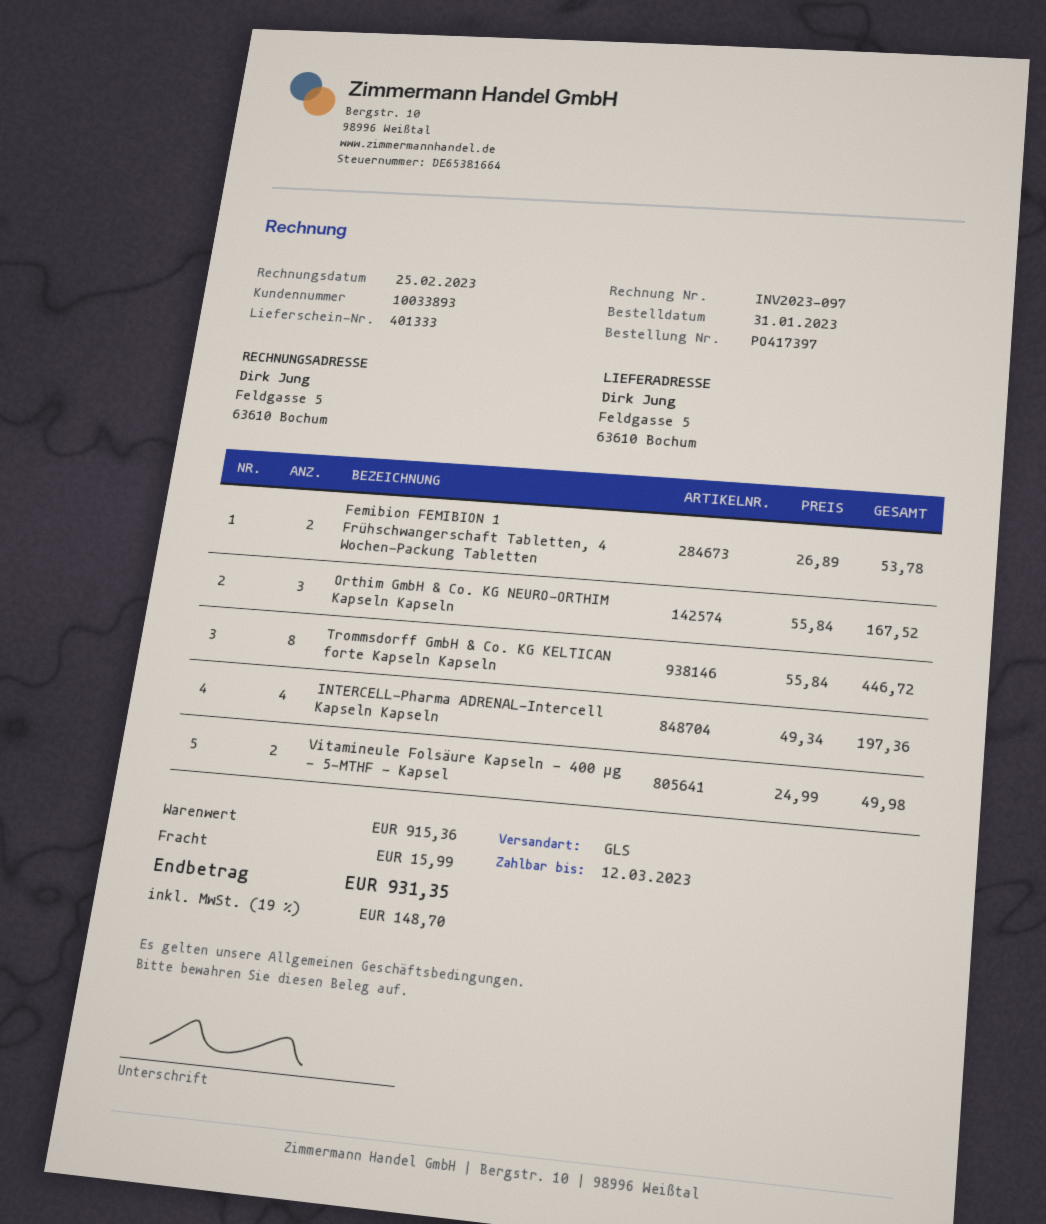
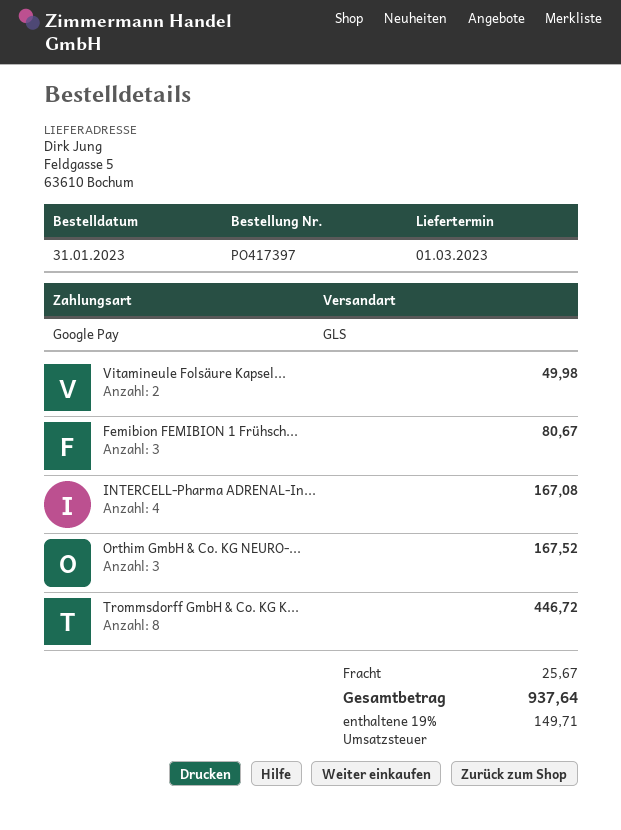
Femibion FEMIBION 1 Frühschwangerschaft Tabletten, 4 Wochen-Packung Tabletten: 2 for 53.78 -> 3 for 80.67
INTERCELL-Pharma ADRENAL-Intercell Kapseln Kapseln: 4 for 197.36 -> 4 for 167.08
shipping: 15.99 -> 25.67
tax: 19% = 148.70 -> 19% = 149.71
total: 931.35 -> 937.64

